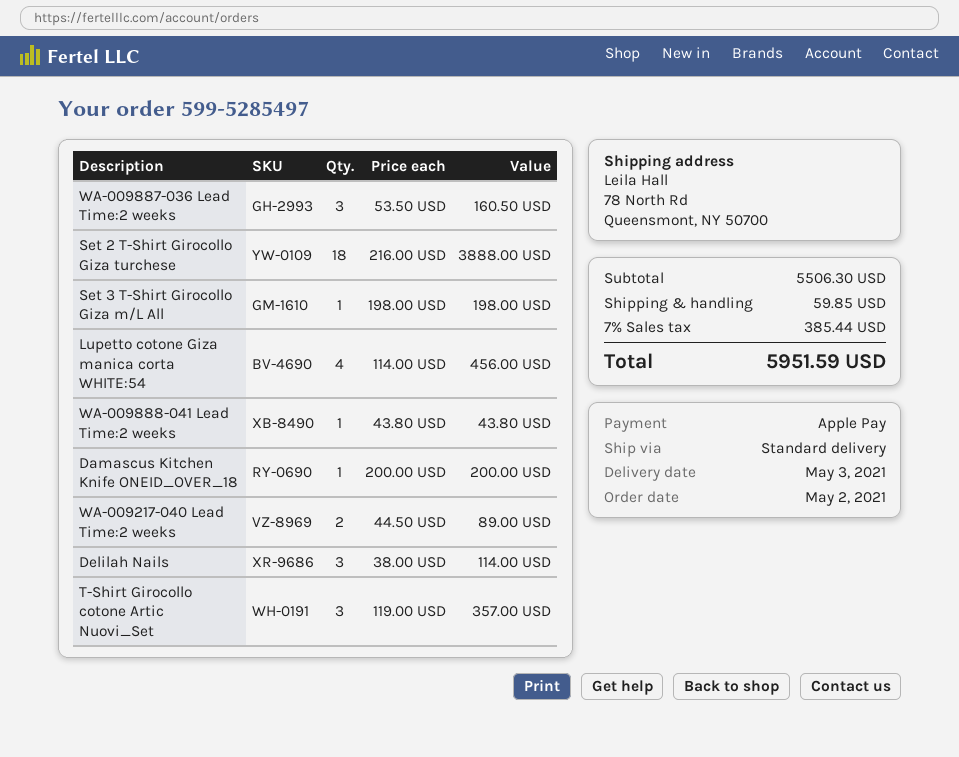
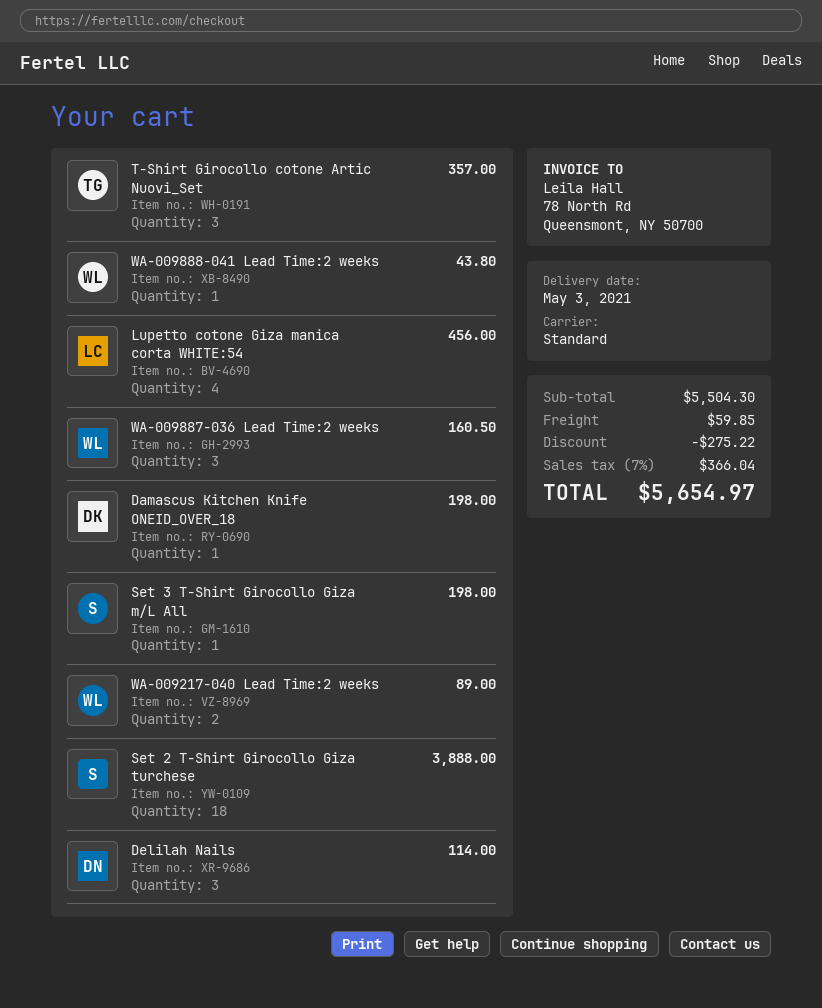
Damascus Kitchen Knife ONEID_OVER_18: 1 for 200.00 -> 1 for 198.00
subtotal: 5506.30 -> 5504.30
discount: none -> 275.22
tax: 7% = 385.44 -> 7% = 366.04
total: 5951.59 -> 5654.97

